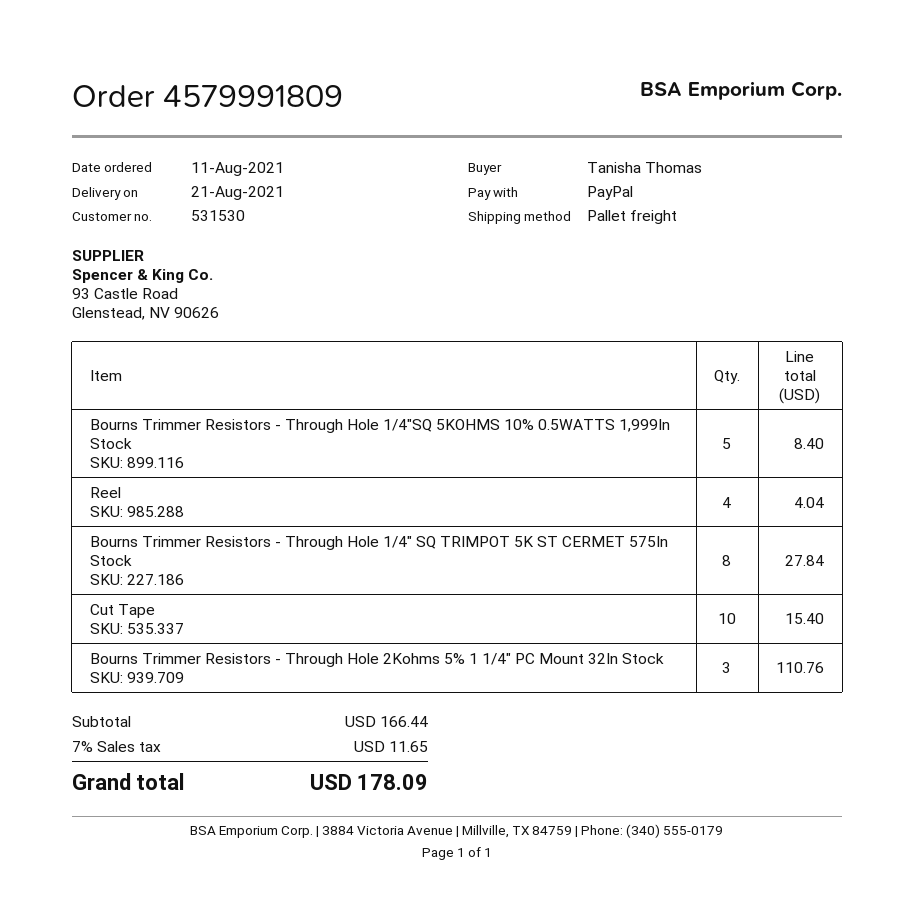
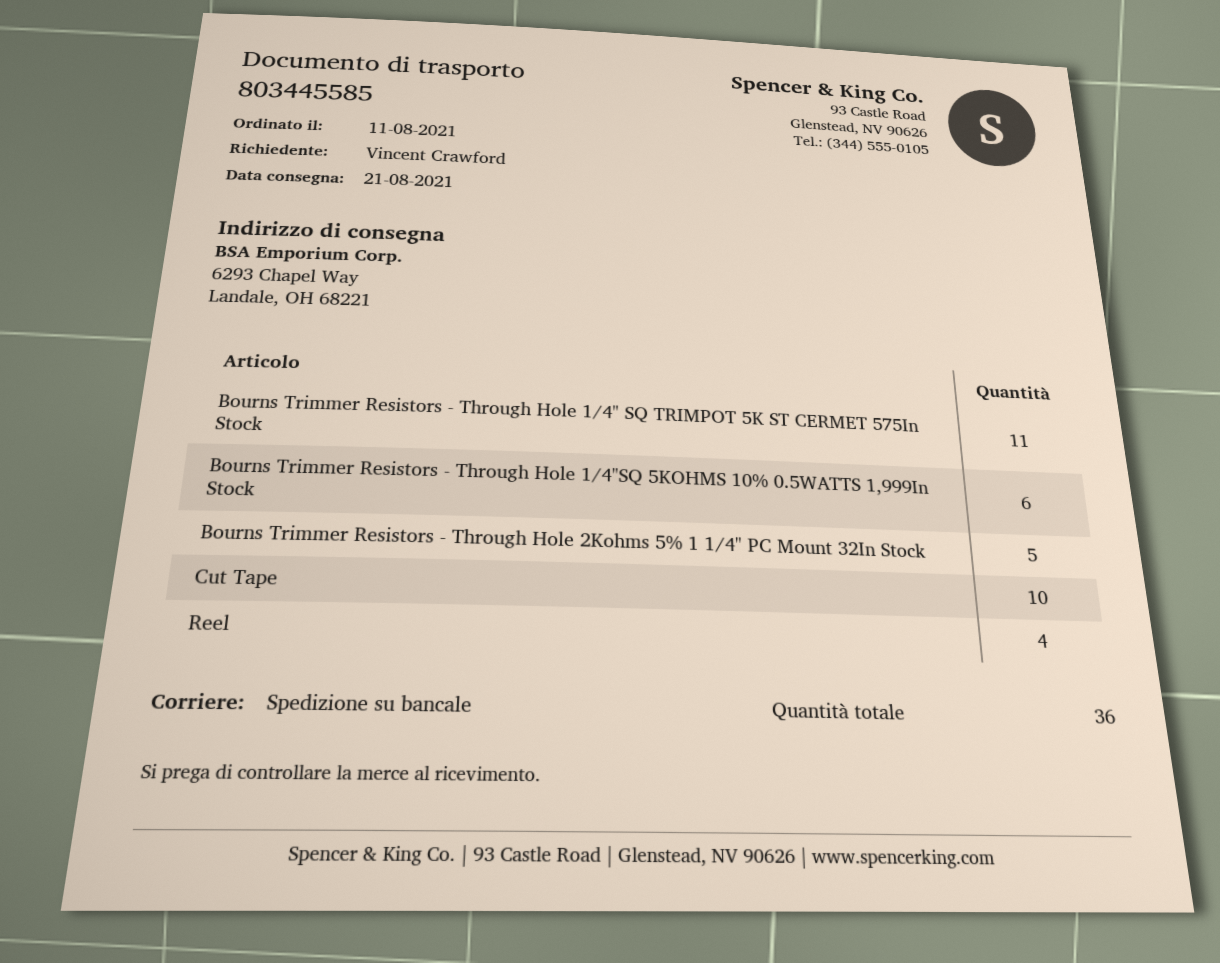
ordered by: Tanisha Thomas -> Vincent Crawford
Bourns Trimmer Resistors - Through Hole 1/4"SQ 5KOHMS 10% 0.5WATTS 1,999In Stock: 5 -> 6
Bourns Trimmer Resistors - Through Hole 1/4" SQ TRIMPOT 5K ST CERMET 575In Stock: 8 -> 11
Bourns Trimmer Resistors - Through Hole 2Kohms 5% 1 1/4" PC Mount 32In Stock: 3 -> 5

